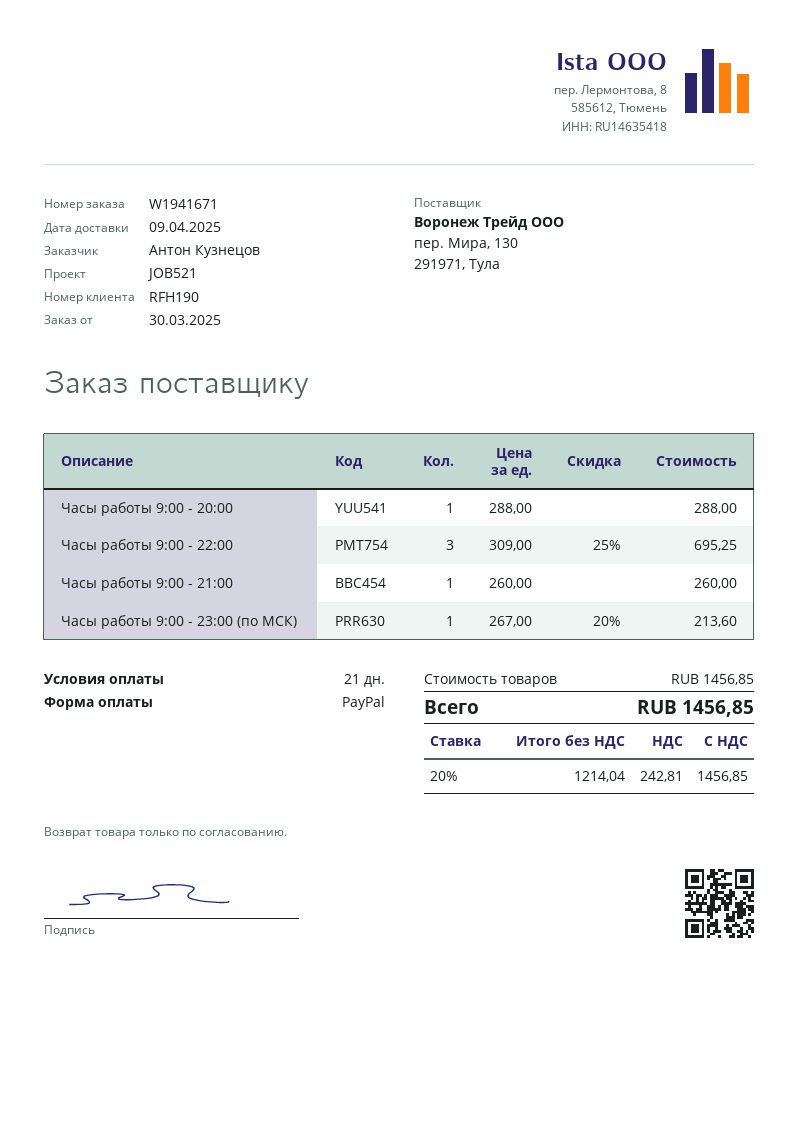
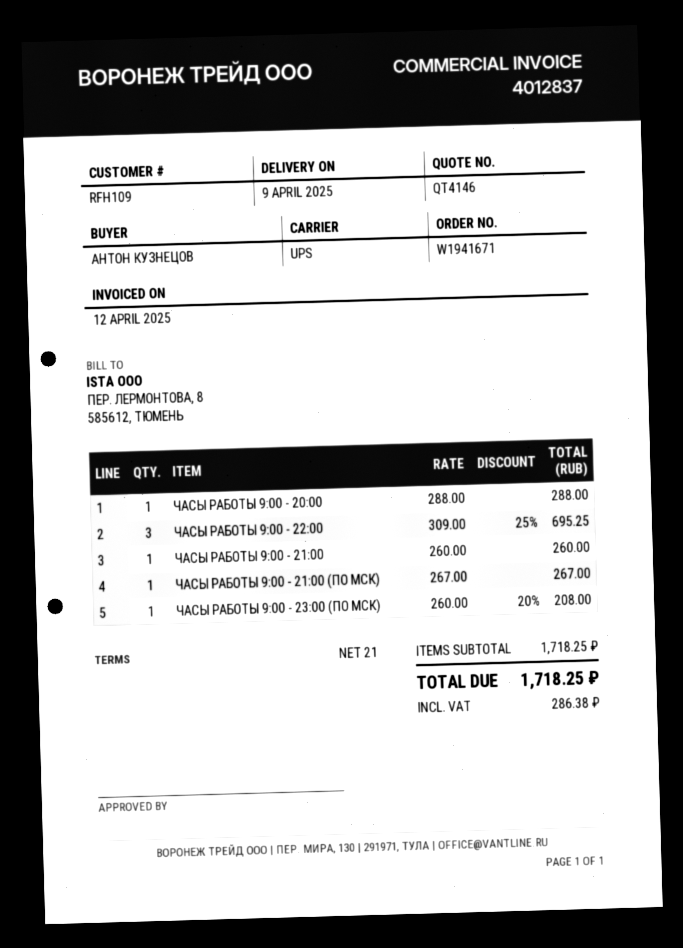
customer number: RFH190 -> RFH109
Часы работы 9:00 - 23:00 (по МСК): 1 x 267.00 - 20% = 213.60 -> 1 x 260.00 - 20% = 208.00
ЧАСЫ РАБОТЫ 9:00 - 21:00 (ПО МСК): none -> 1 x 267.00 = 267.00
subtotal: 1456.85 -> 1718.25
tax: 242.81 -> 286.38
total: 1456.85 -> 1718.25

